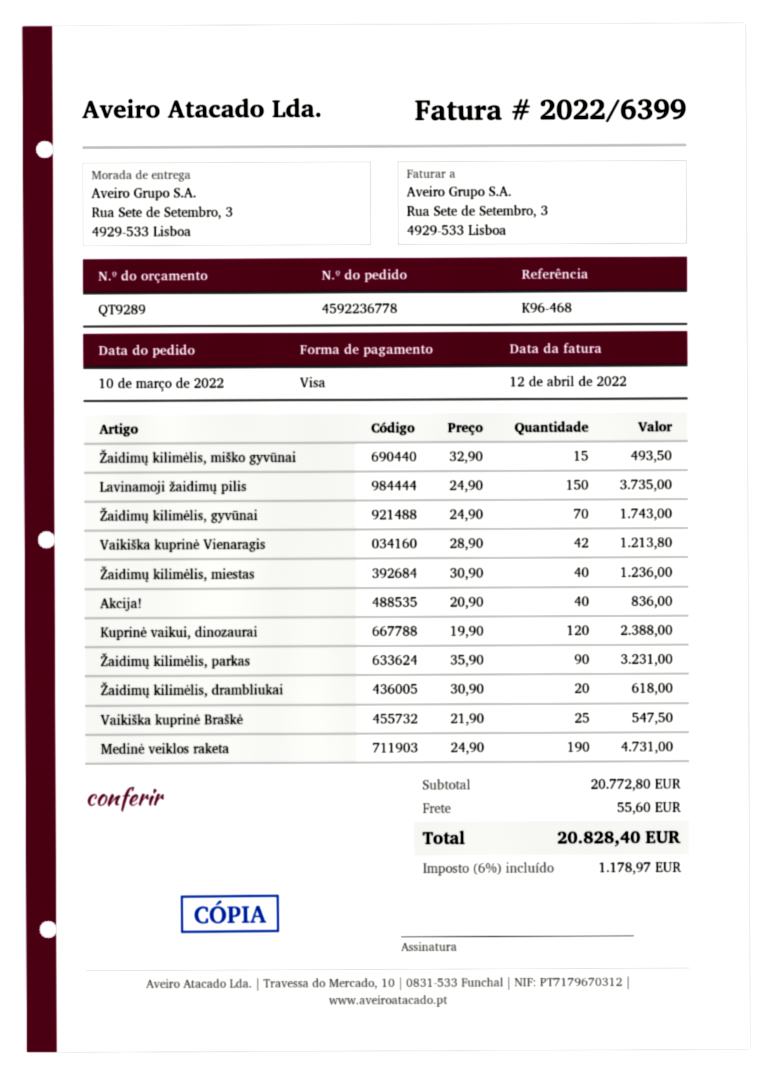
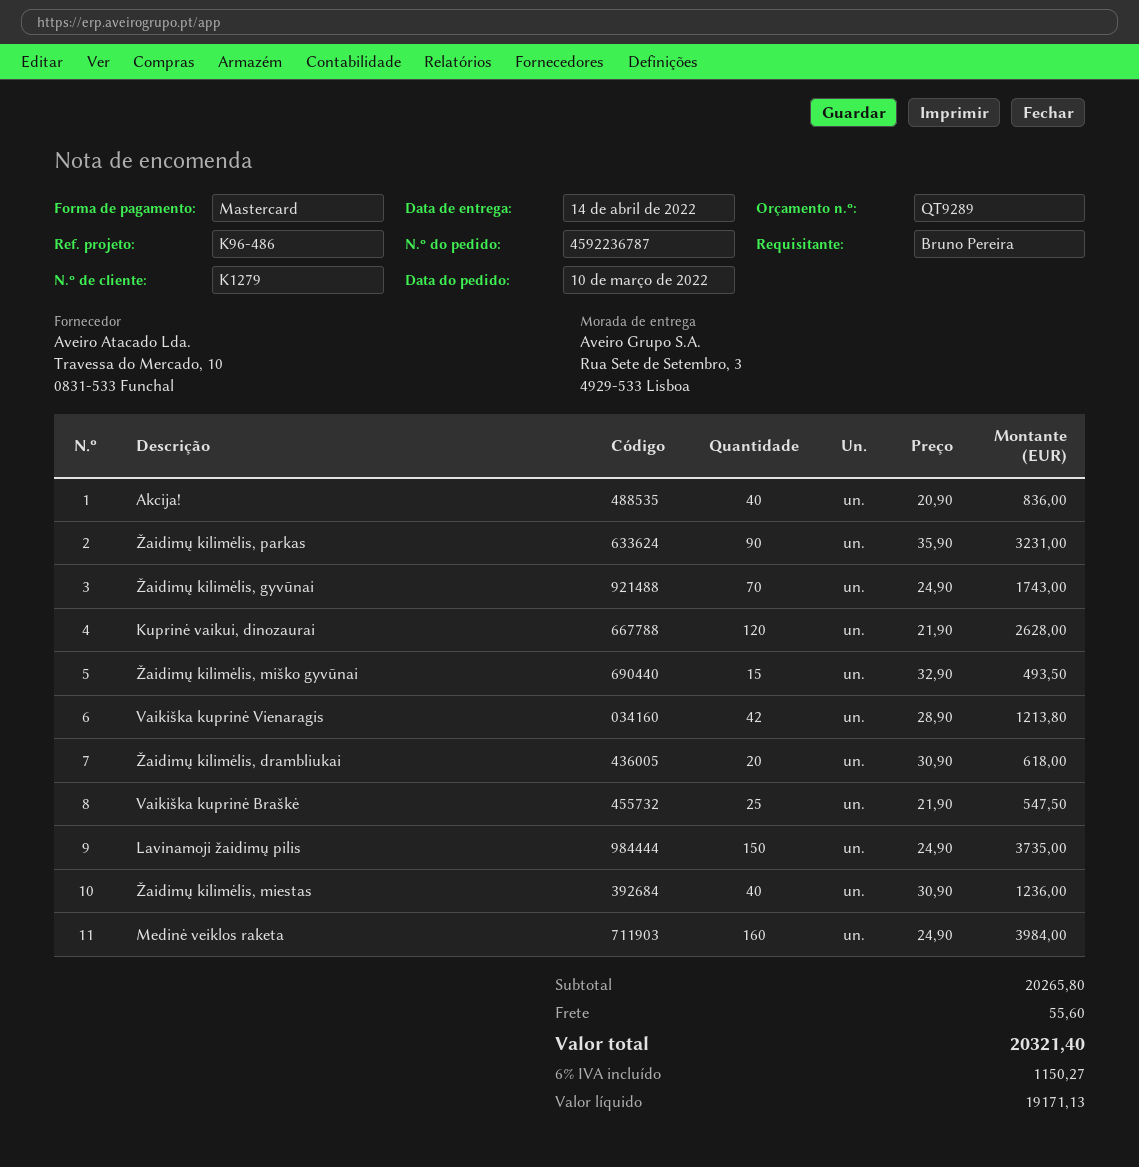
order number: 4592236778 -> 4592236787
reference: K96-468 -> K96-486
payment method: Visa -> Mastercard
Kuprinė vaikui, dinozaurai: 120 x 19.90 = 2388.00 -> 120 x 21.90 = 2628.00
Medinė veiklos raketa: 190 x 24.90 = 4731.00 -> 160 x 24.90 = 3984.00
subtotal: 20772.80 -> 20265.80
tax: 6% = 1178.97 -> 6% = 1150.27
total: 20828.40 -> 20321.40

